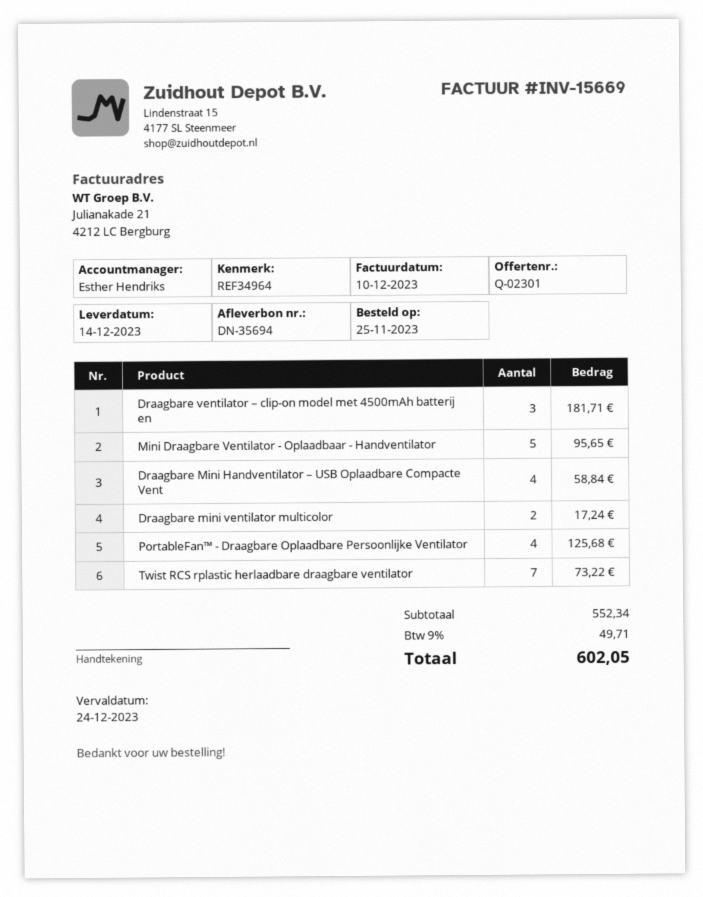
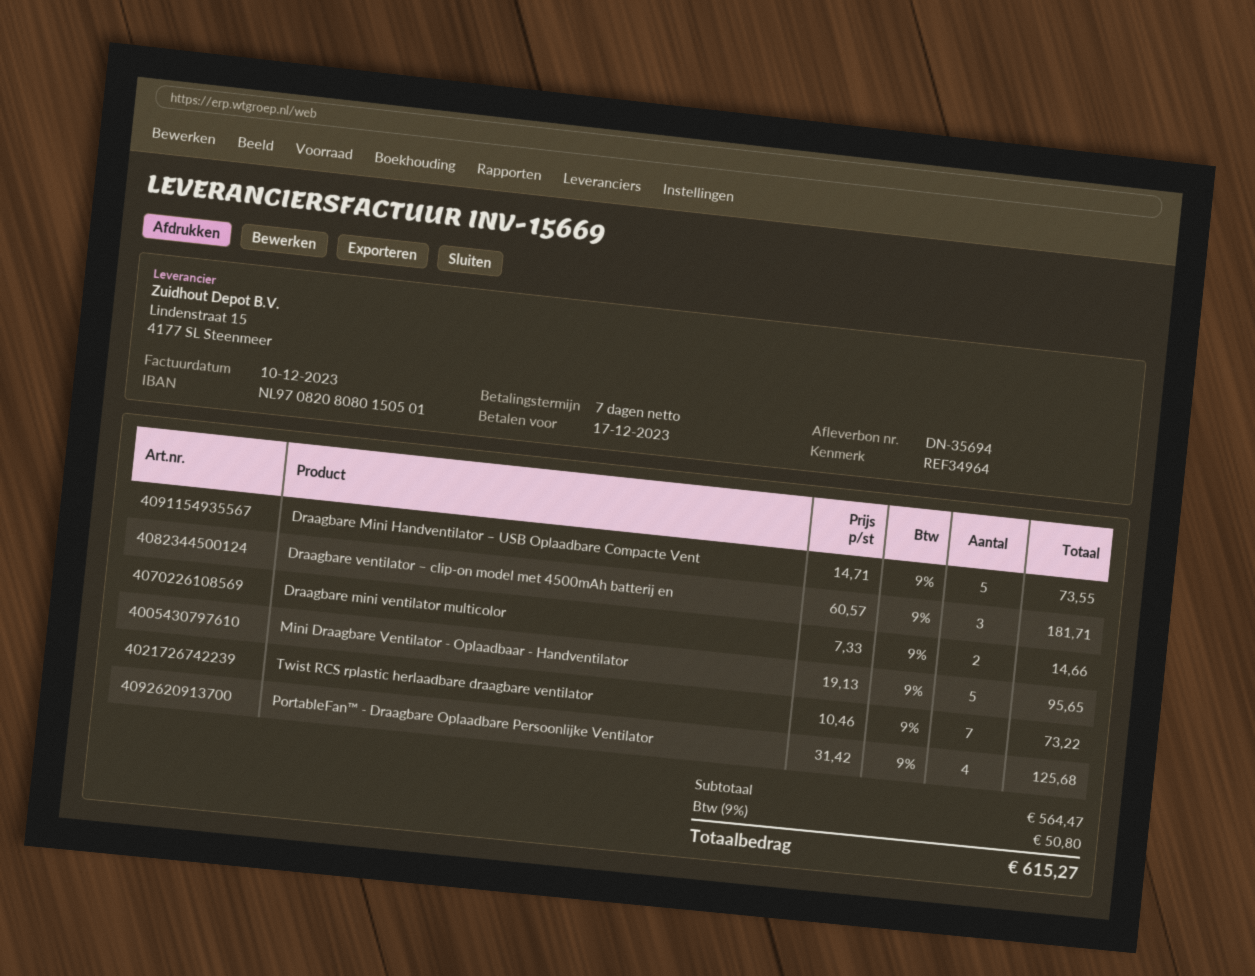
due date: 2023-12-24 -> 2023-12-17
Draagbare Mini Handventilator – USB Oplaadbare Compacte Vent: 4 for 58.84 -> 5 for 73.55
Draagbare mini ventilator multicolor: 2 for 17.24 -> 2 for 14.66
subtotal: 552.34 -> 564.47
tax: 9% = 49.71 -> 9% = 50.80
total: 602.05 -> 615.27

